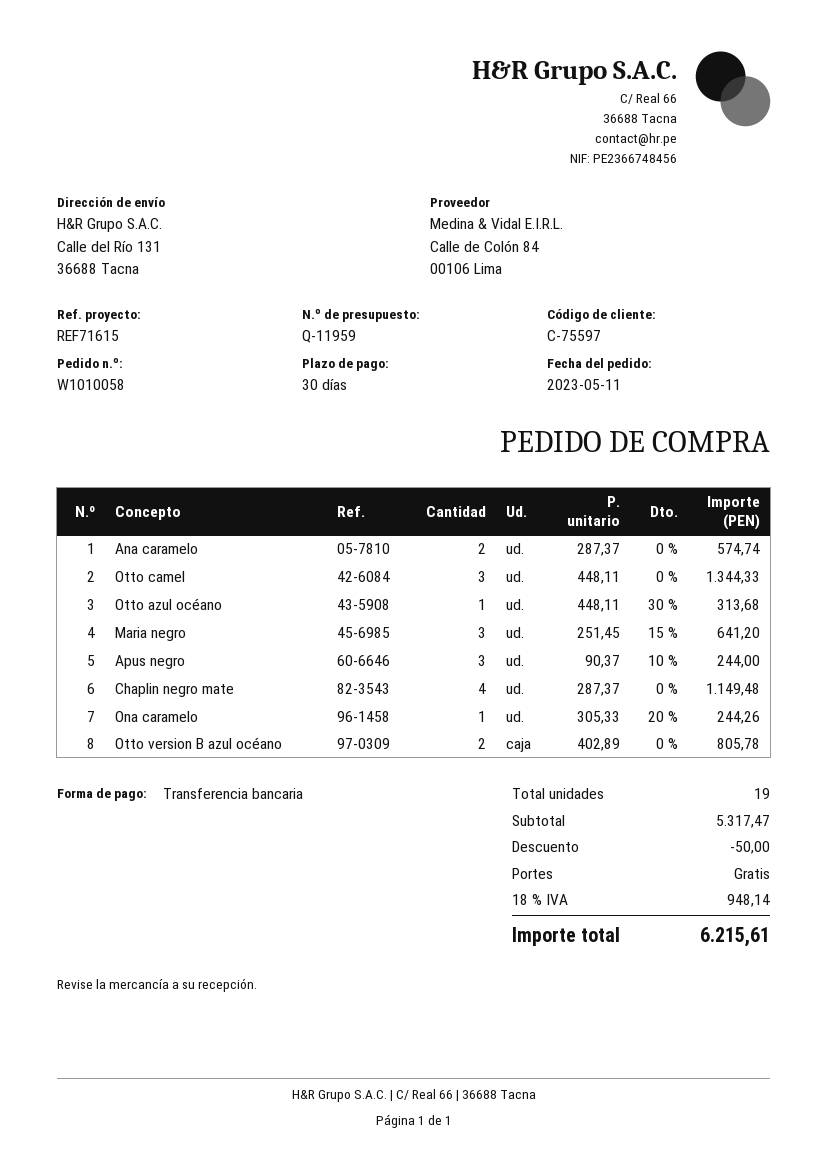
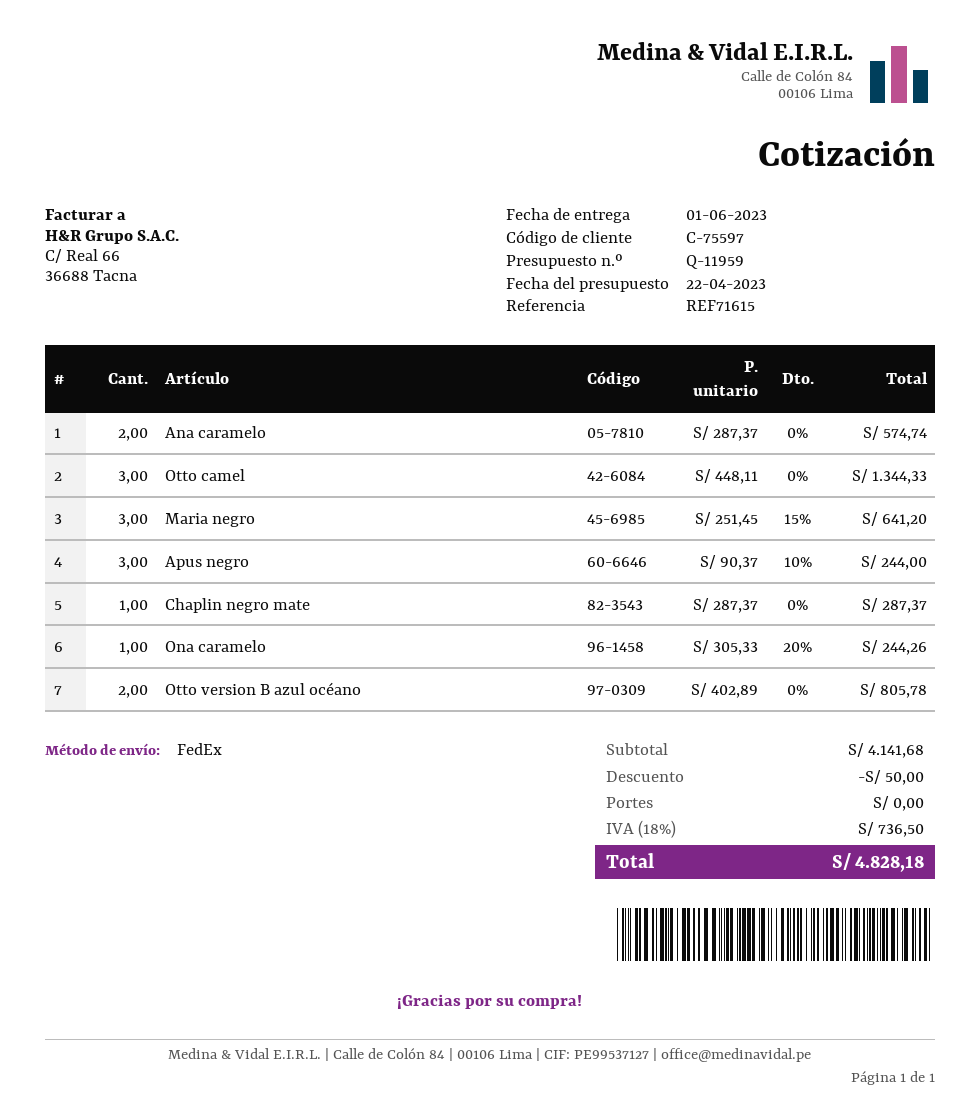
Otto azul océano: 1 x 448.11 - 30% = 313.68 -> none
Chaplin negro mate: 4 x 287.37 = 1149.48 -> 1 x 287.37 = 287.37
subtotal: 5317.47 -> 4141.68
tax: 18% = 948.14 -> 18% = 736.50
total: 6215.61 -> 4828.18

